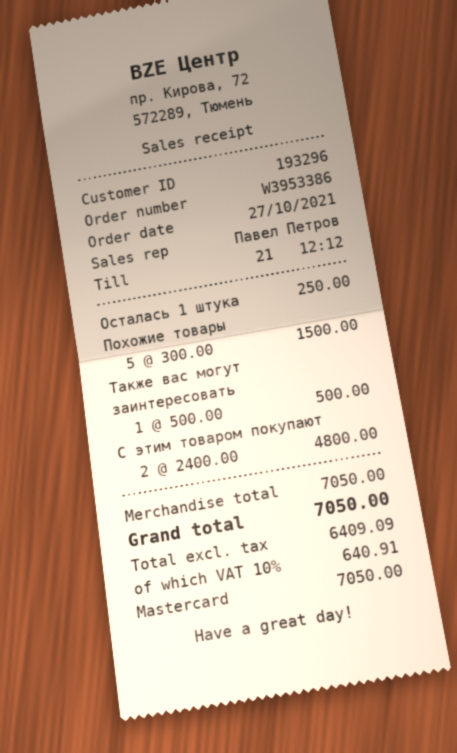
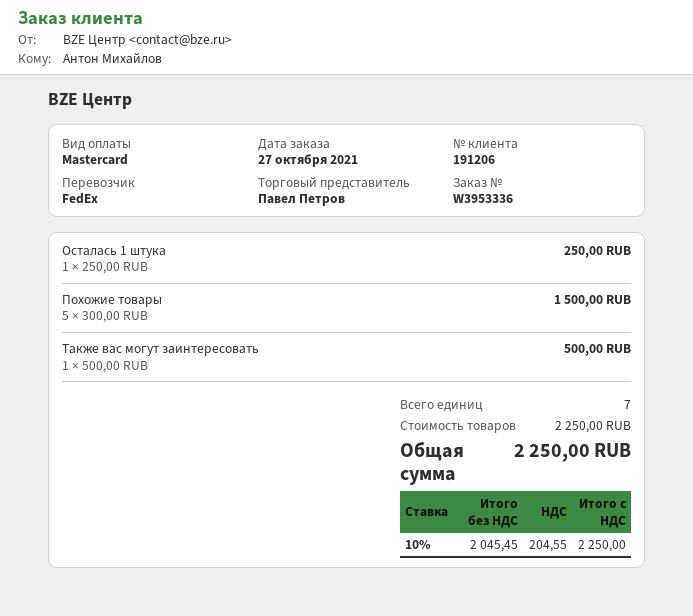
order number: W3953386 -> W3953336
customer number: 193296 -> 191206
С этим товаром покупают: 2 x 2400.00 = 4800.00 -> none
subtotal: 7050.00 -> 2250.00
net: 6409.09 -> 2045.45
tax: 10% = 640.91 -> 10% = 204.55
total: 7050.00 -> 2250.00

